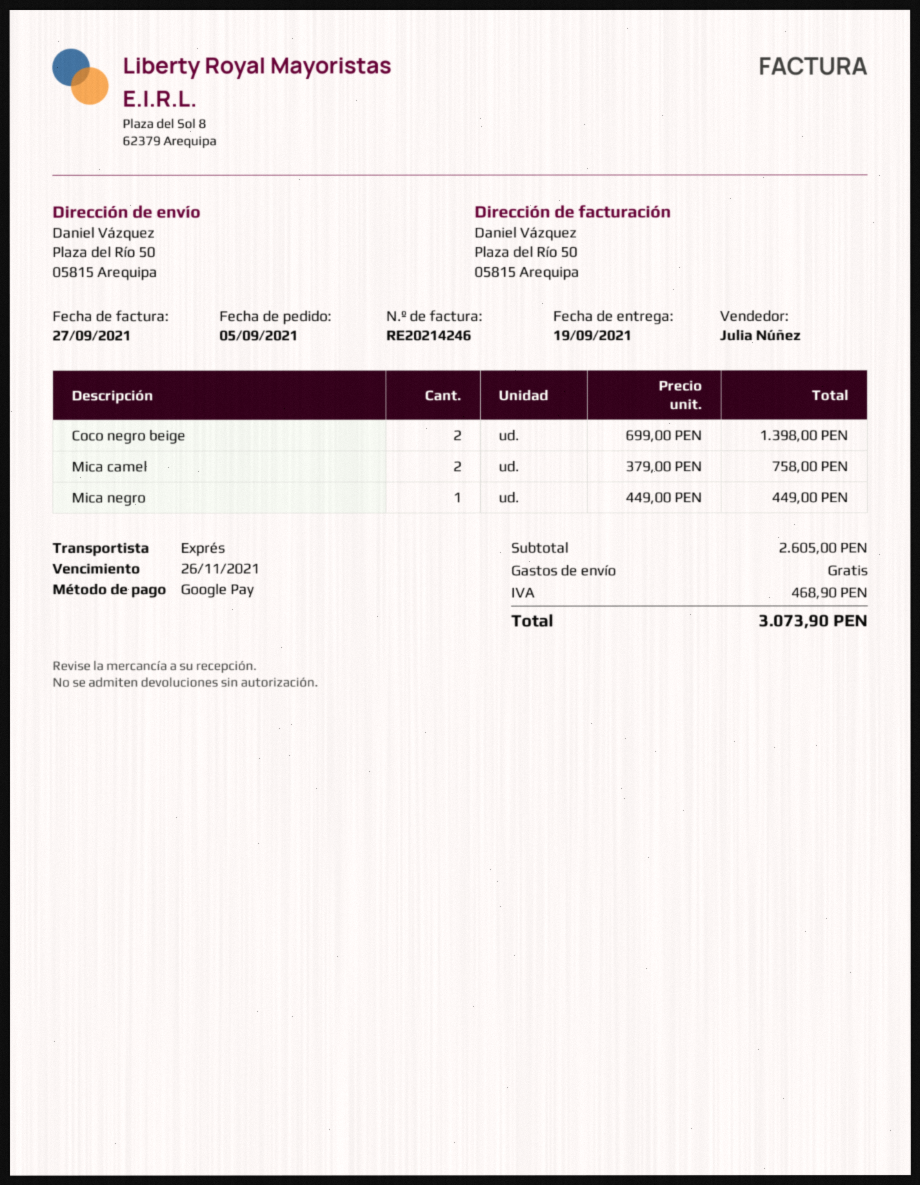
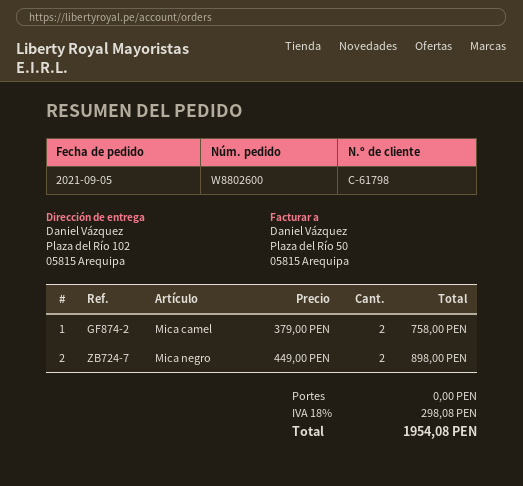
ship to: Plaza del Río 50, 05815 Arequipa -> Plaza del Río 102, 05815 Arequipa
Coco negro beige: 2 x 699.00 = 1398.00 -> none
Mica negro: 1 x 449.00 = 449.00 -> 2 x 449.00 = 898.00
tax: 468.90 -> 298.08
total: 3073.90 -> 1954.08

